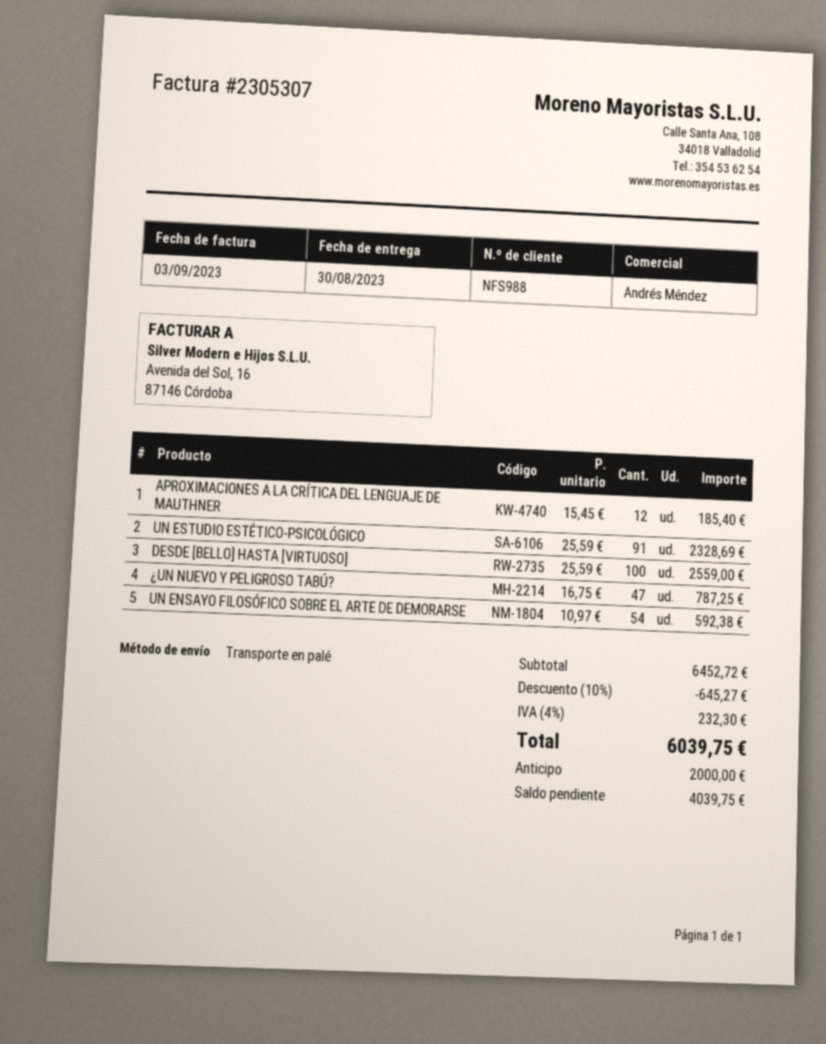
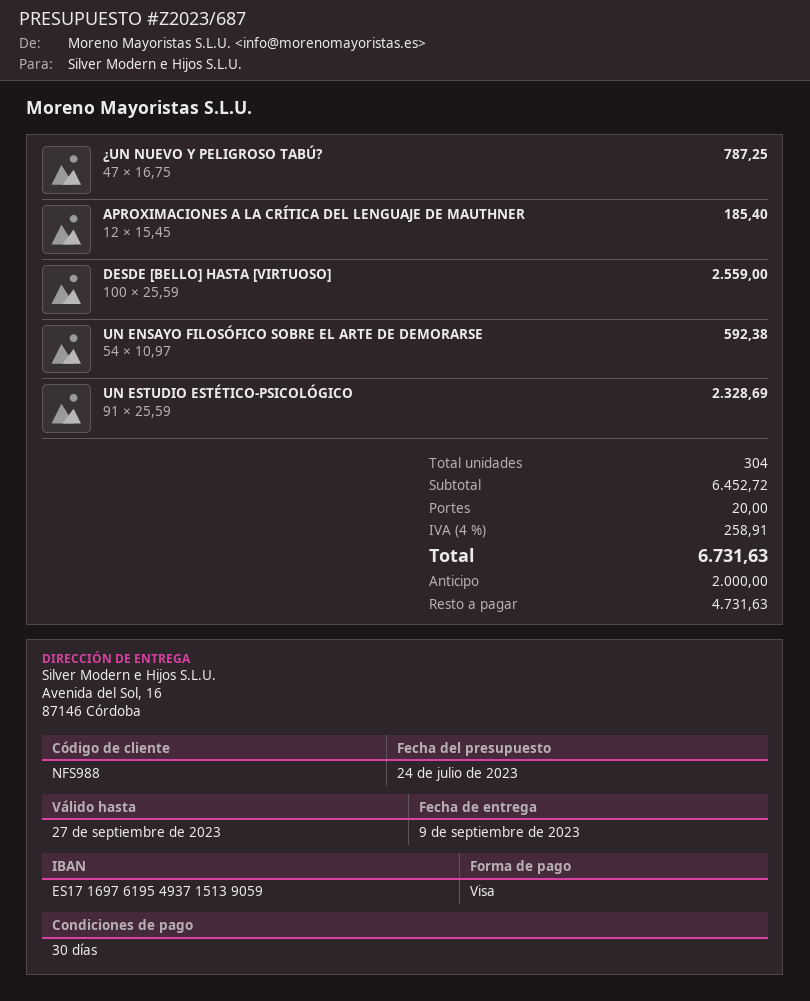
delivery date: 2023-08-30 -> 2023-09-09
discount: 10% = 645.27 -> none
shipping: none -> 20.00
tax: 4% = 232.30 -> 4% = 258.91
total: 6039.75 -> 6731.63
balance: 4039.75 -> 4731.63

